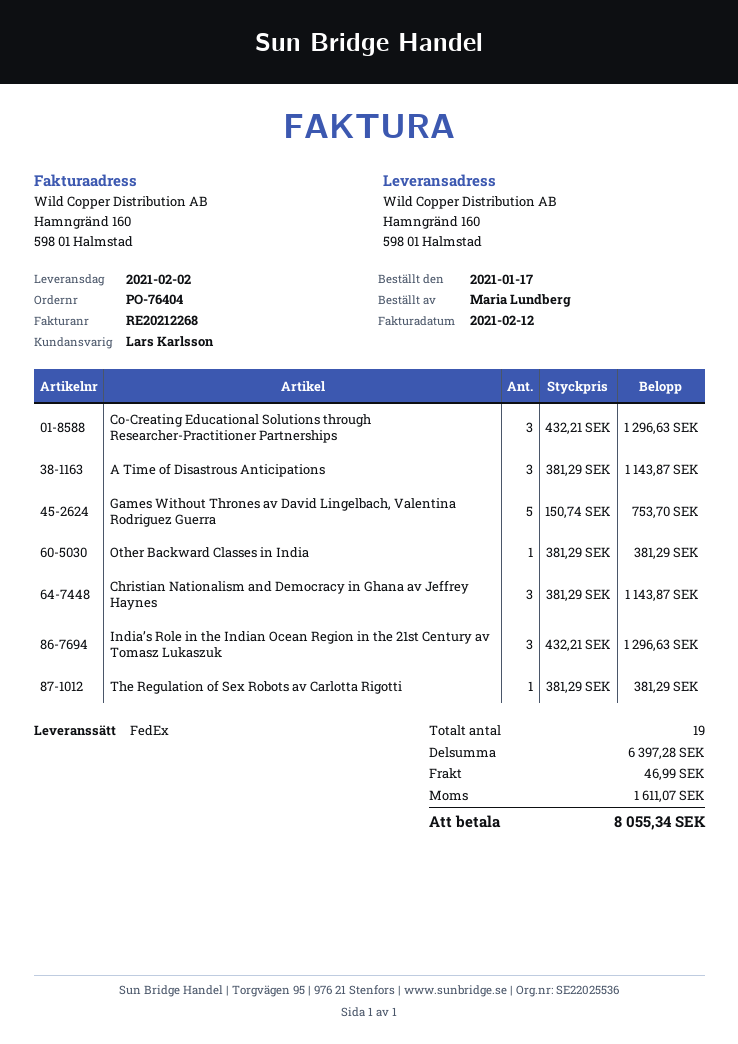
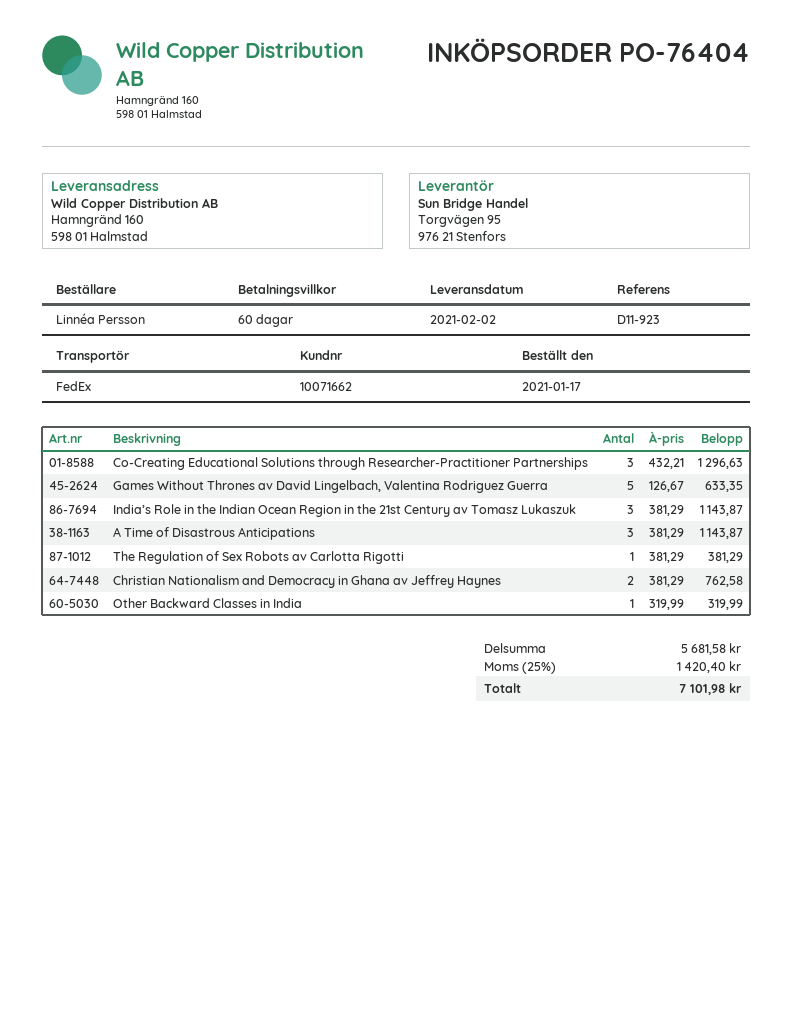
ordered by: Maria Lundberg -> Linnéa Persson
Games Without Thrones av David Lingelbach, Valentina Rodriguez Guerra: 5 x 150.74 = 753.70 -> 5 x 126.67 = 633.35
Other Backward Classes in India: 1 x 381.29 = 381.29 -> 1 x 319.99 = 319.99
Christian Nationalism and Democracy in Ghana av Jeffrey Haynes: 3 x 381.29 = 1143.87 -> 2 x 381.29 = 762.58
India’s Role in the Indian Ocean Region in the 21st Century av Tomasz Lukaszuk: 3 x 432.21 = 1296.63 -> 3 x 381.29 = 1143.87
subtotal: 6397.28 -> 5681.58
shipping: 46.99 -> none
tax: 1611.07 -> 1420.40
total: 8055.34 -> 7101.98

